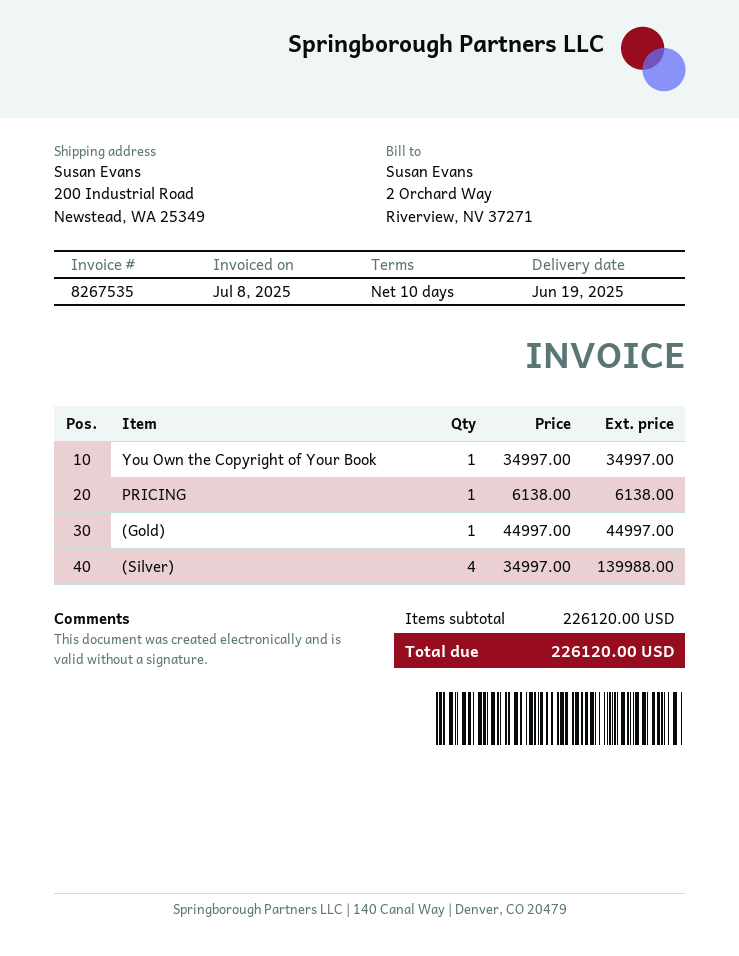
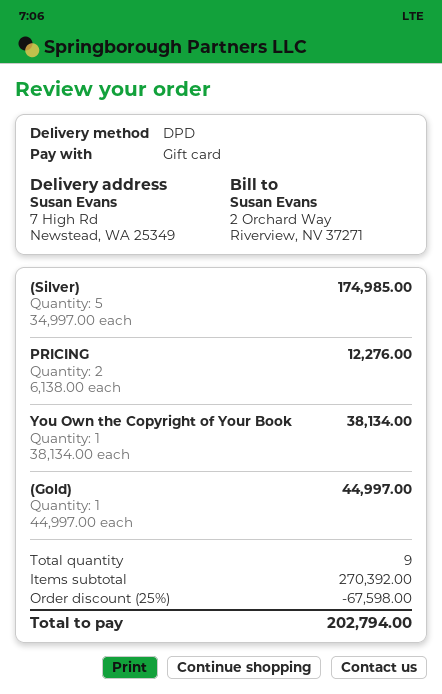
ship to: 200 Industrial Road, Newstead, WA 25349 -> 7 High Rd, Newstead, WA 25349
You Own the Copyright of Your Book: 1 x 34997.00 = 34997.00 -> 1 x 38134.00 = 38134.00
PRICING: 1 x 6138.00 = 6138.00 -> 2 x 6138.00 = 12276.00
(Silver): 4 x 34997.00 = 139988.00 -> 5 x 34997.00 = 174985.00
subtotal: 226120.00 -> 270392.00
discount: none -> 25% = 67598.00
total: 226120.00 -> 202794.00

